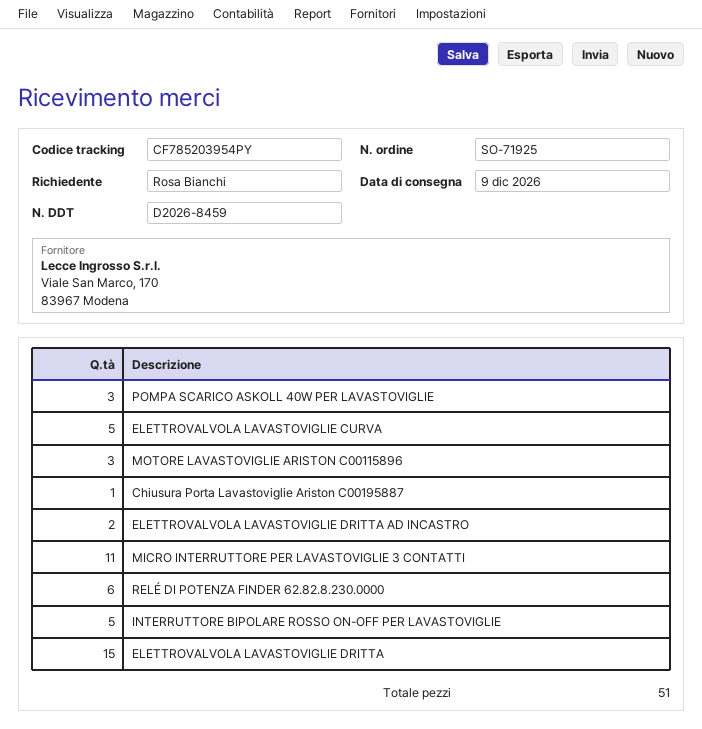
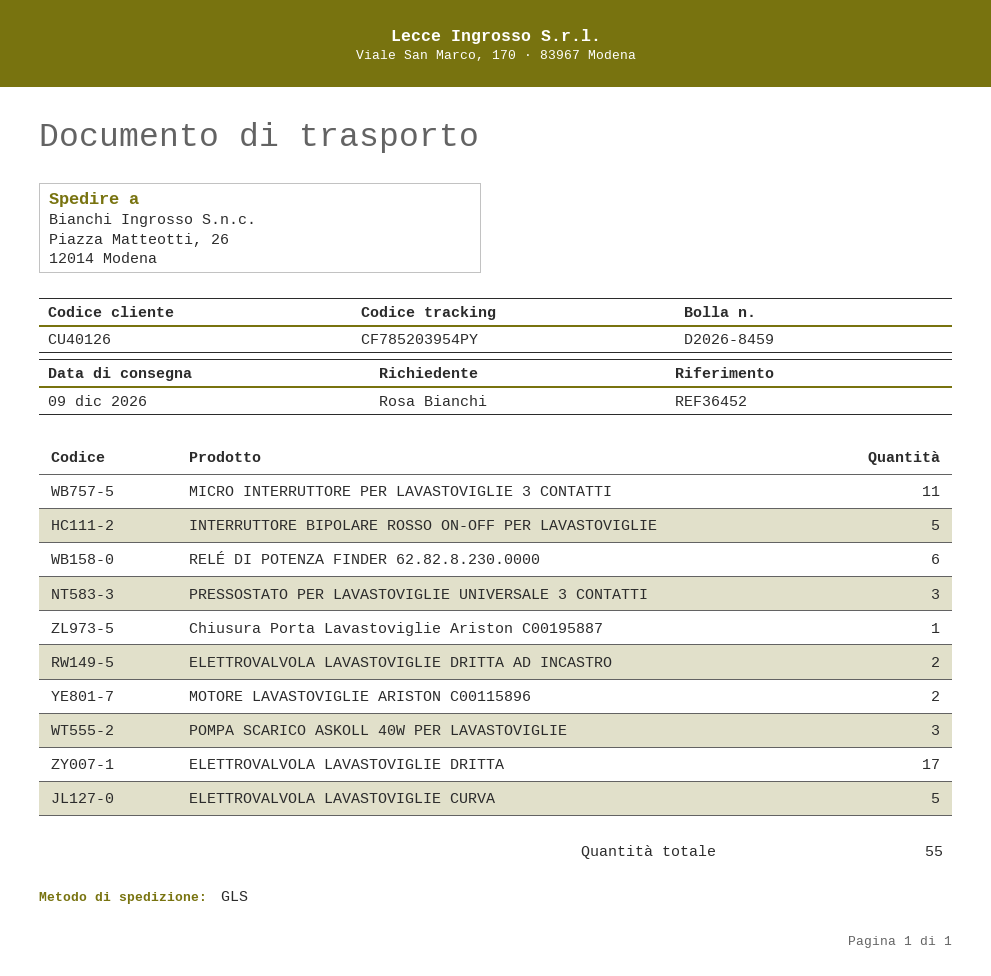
MOTORE LAVASTOVIGLIE ARISTON C00115896: 3 -> 2
ELETTROVALVOLA LAVASTOVIGLIE DRITTA: 15 -> 17
PRESSOSTATO PER LAVASTOVIGLIE UNIVERSALE 3 CONTATTI: none -> 3
total quantity: 51 -> 55

